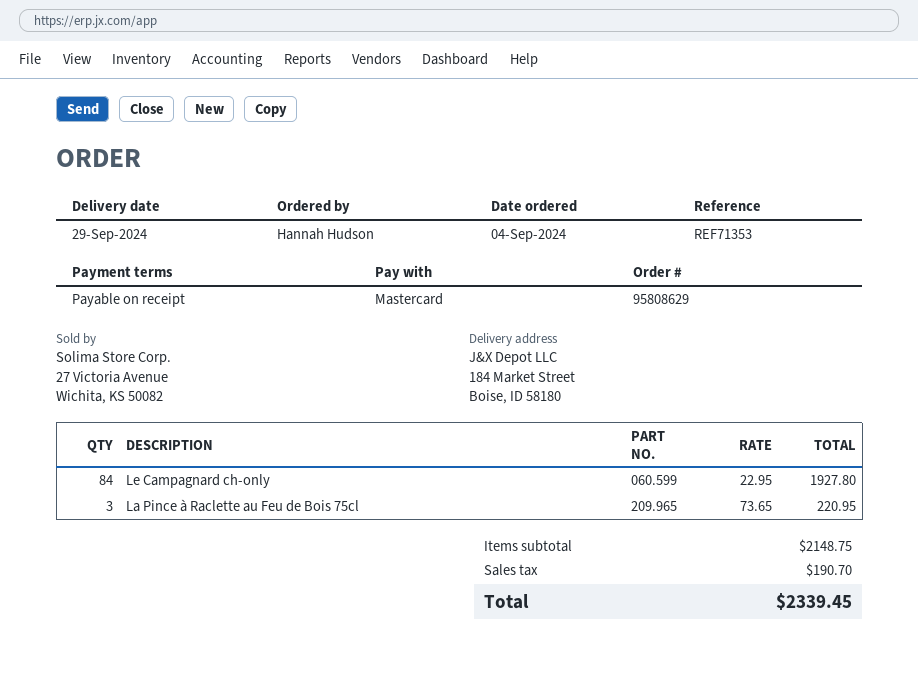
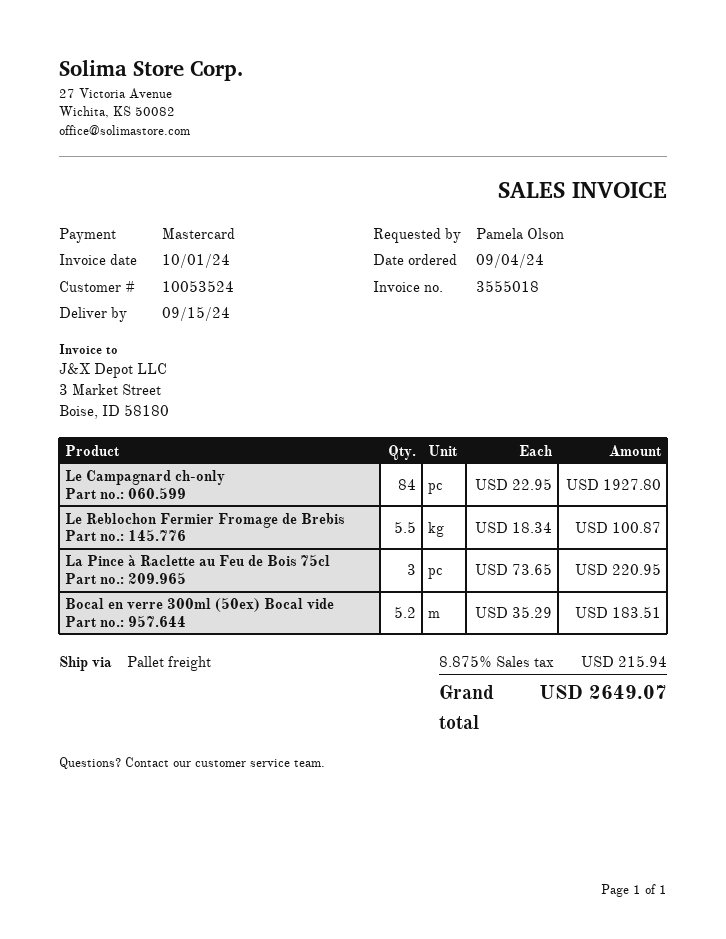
delivery date: 2024-09-29 -> 2024-09-15
ordered by: Hannah Hudson -> Pamela Olson
Le Reblochon Fermier Fromage de Brebis: none -> 5.5 x 18.34 = 100.87
Bocal en verre 300ml (50ex) Bocal vide: none -> 5.2 x 35.29 = 183.51
tax: 190.70 -> 215.94
total: 2339.45 -> 2649.07

